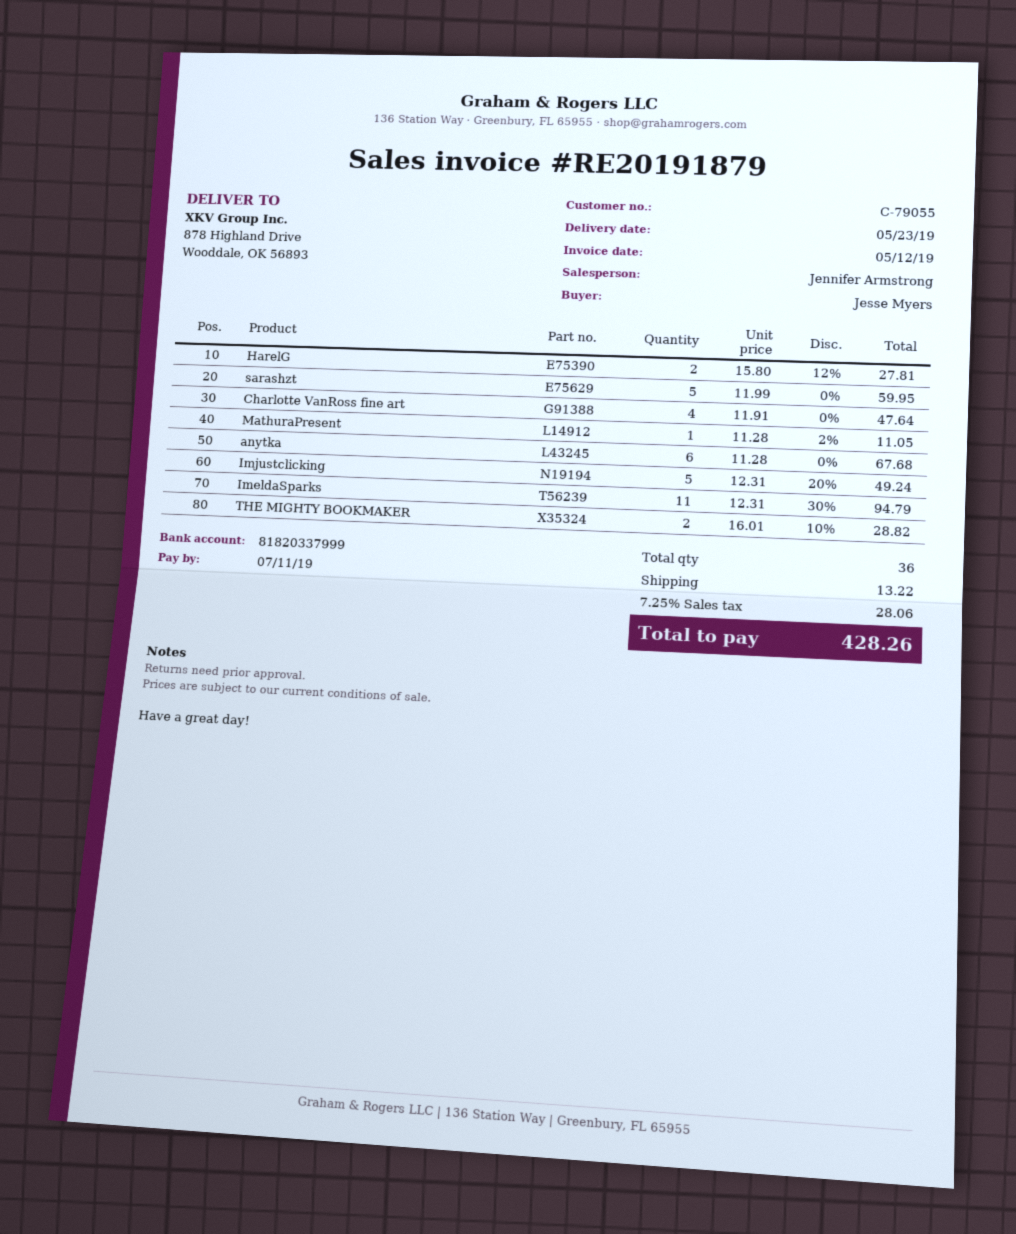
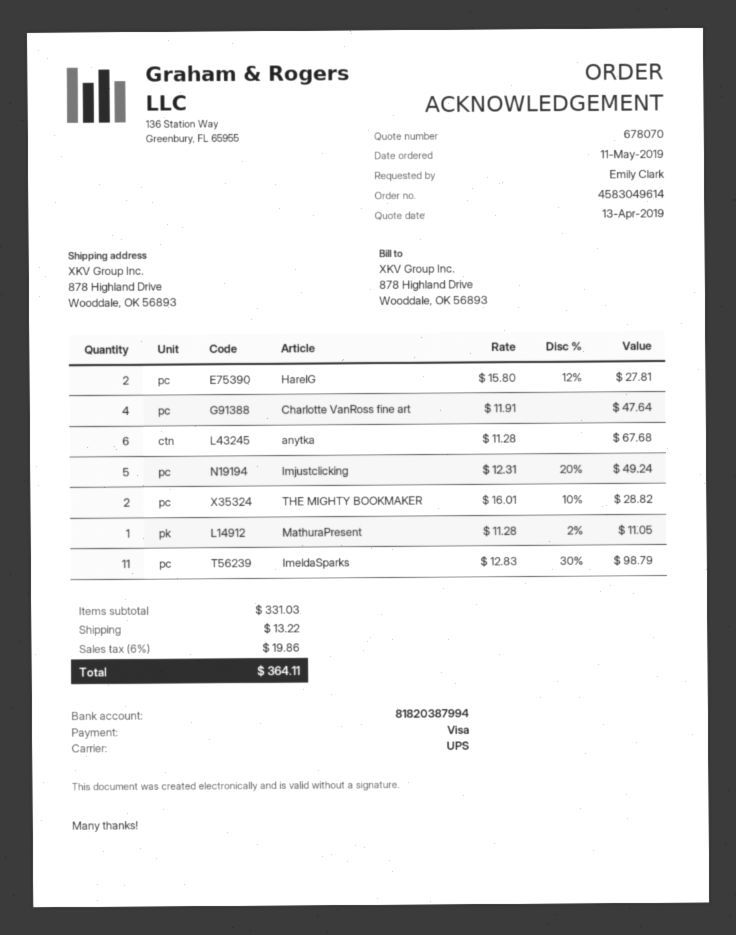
ordered by: Jesse Myers -> Emily Clark
bank account: 81820337999 -> 81820387994
sarashzt: 5 x 11.99 = 59.95 -> none
ImeldaSparks: 11 x 12.31 - 30% = 94.79 -> 11 x 12.83 - 30% = 98.79
tax: 7.25% = 28.06 -> 6% = 19.86
total: 428.26 -> 364.11

